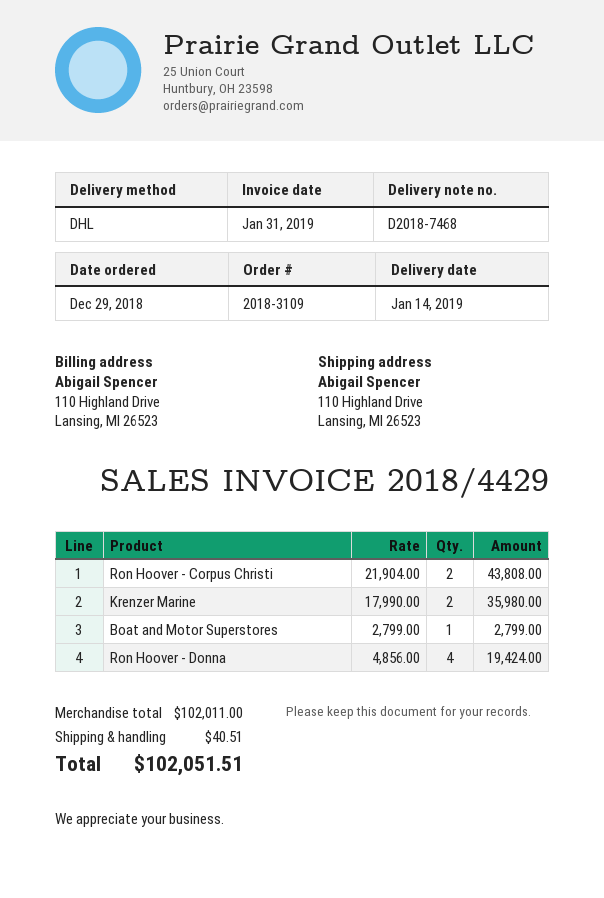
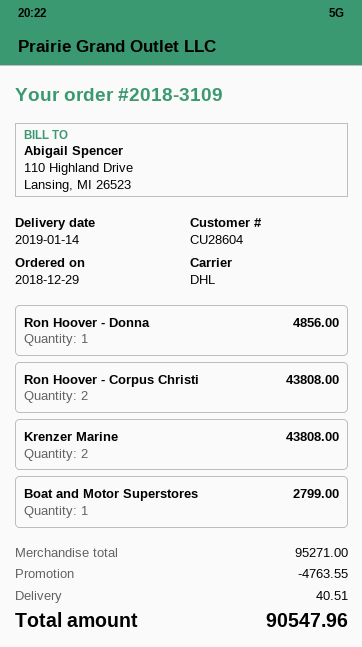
Krenzer Marine: 2 for 35980.00 -> 2 for 43808.00
Ron Hoover - Donna: 4 for 19424.00 -> 1 for 4856.00
subtotal: 102011.00 -> 95271.00
discount: none -> 4763.55
total: 102051.51 -> 90547.96

